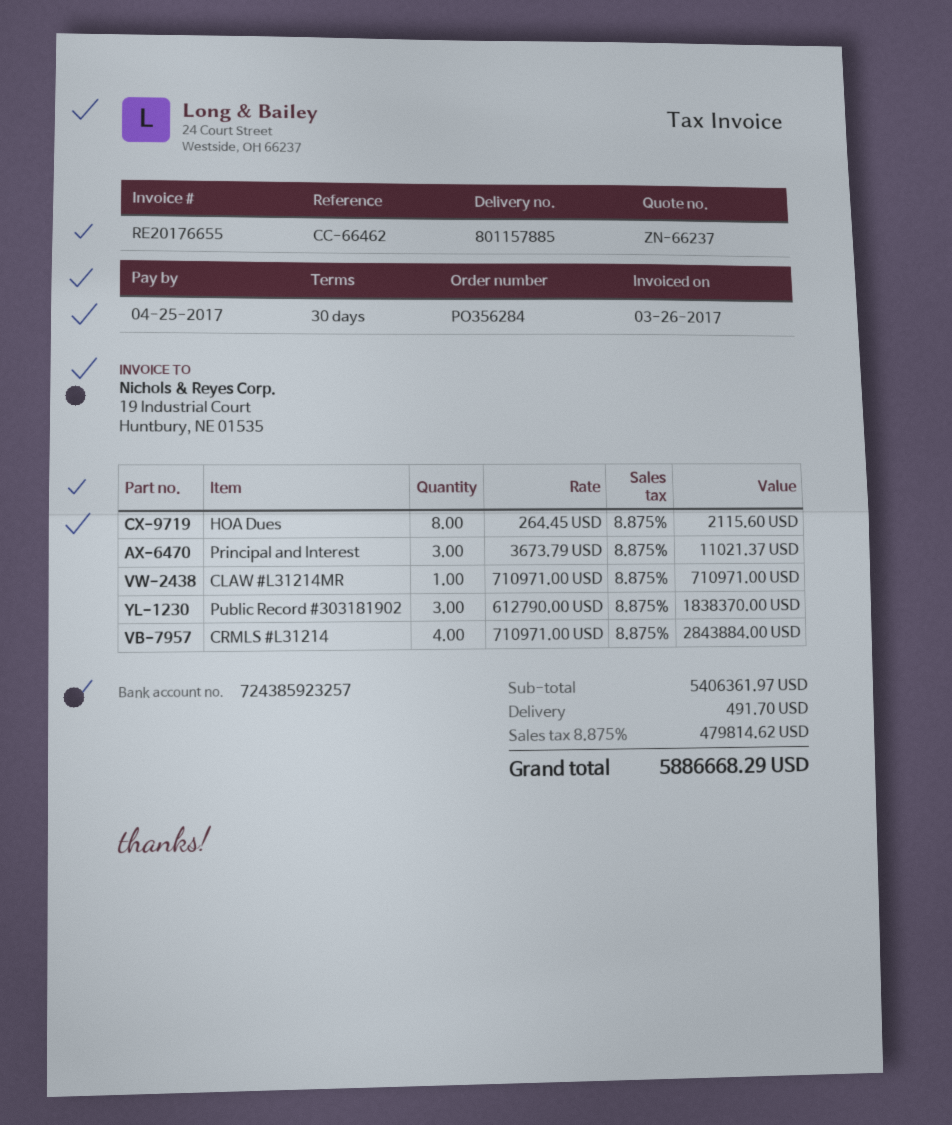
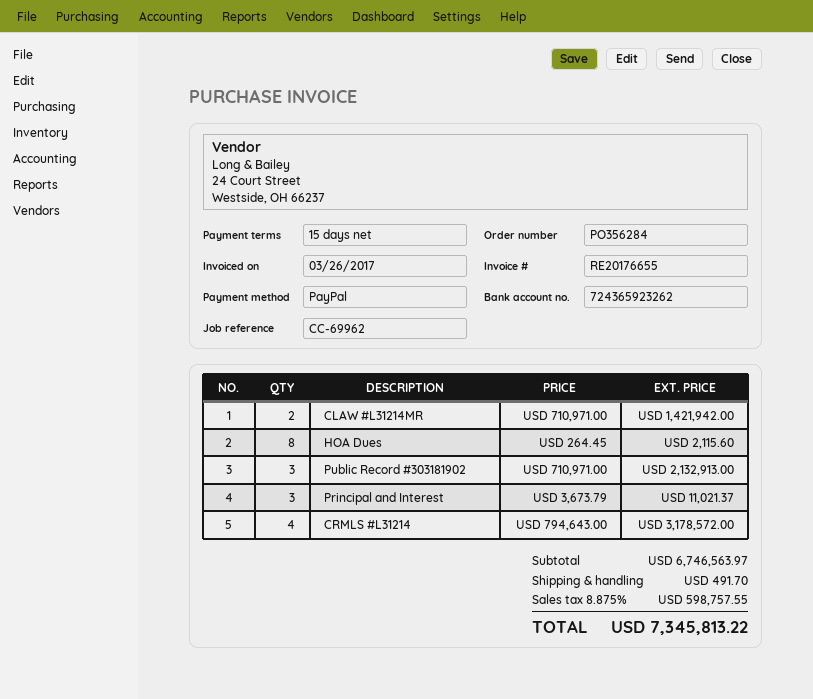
payment terms: 30 days -> 15 days
reference: CC-66462 -> CC-69962
bank account: 724385923257 -> 724365923262
CLAW #L31214MR: 1 x 710971.00 = 710971.00 -> 2 x 710971.00 = 1421942.00
Public Record #303181902: 3 x 612790.00 = 1838370.00 -> 3 x 710971.00 = 2132913.00
CRMLS #L31214: 4 x 710971.00 = 2843884.00 -> 4 x 794643.00 = 3178572.00
subtotal: 5406361.97 -> 6746563.97
tax: 8.875% = 479814.62 -> 8.875% = 598757.55
total: 5886668.29 -> 7345813.22

